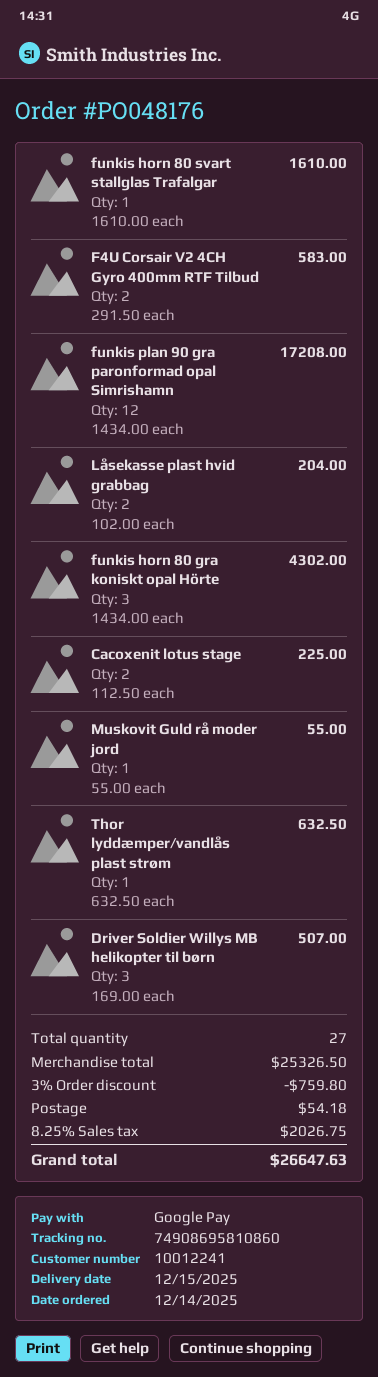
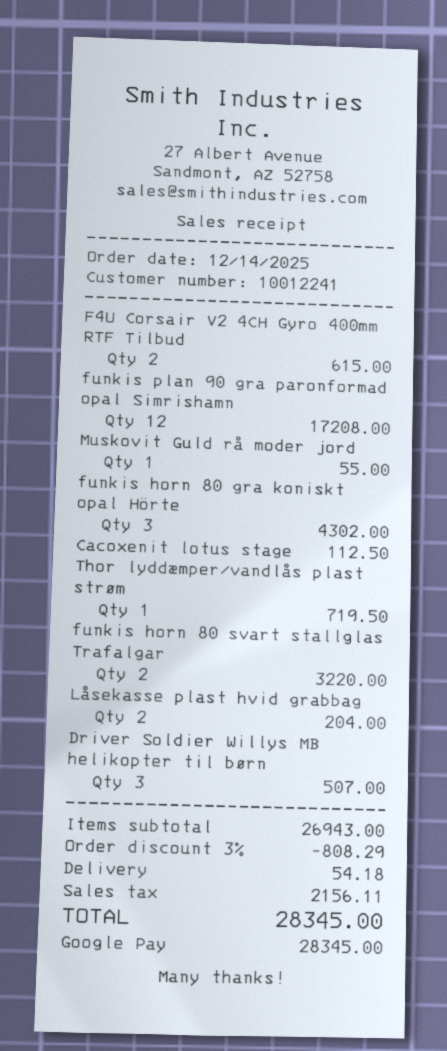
funkis horn 80 svart stallglas Trafalgar: 1 for 1610.00 -> 2 for 3220.00
F4U Corsair V2 4CH Gyro 400mm RTF Tilbud: 2 for 583.00 -> 2 for 615.00
Cacoxenit lotus stage: 2 for 225.00 -> 1 for 112.50
Thor lyddæmper/vandlås plast strøm: 1 for 632.50 -> 1 for 719.50
subtotal: 25326.50 -> 26943.00
discount: 3% = 759.80 -> 3% = 808.29
tax: 2026.75 -> 2156.11
total: 26647.63 -> 28345.00

